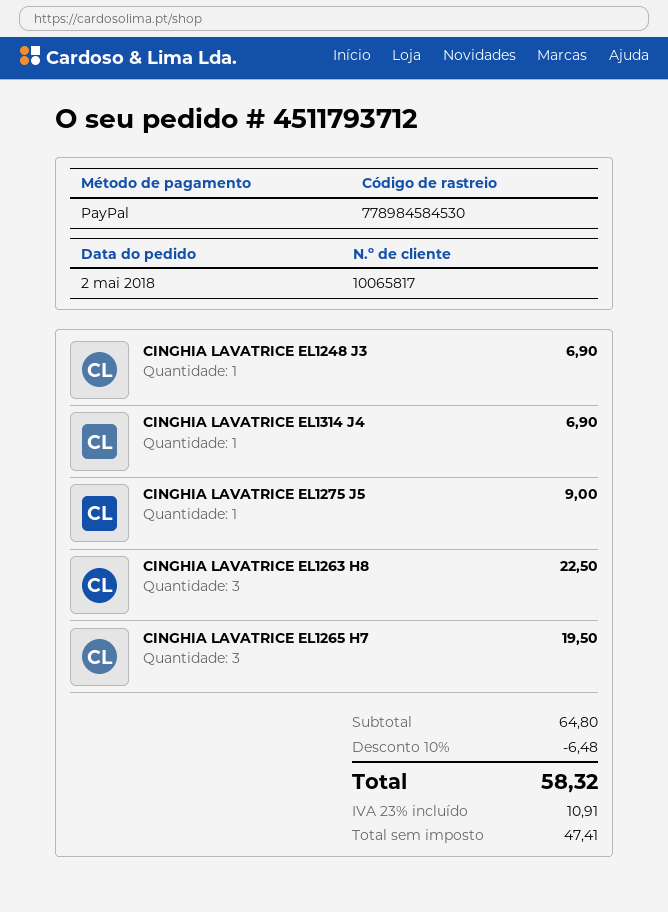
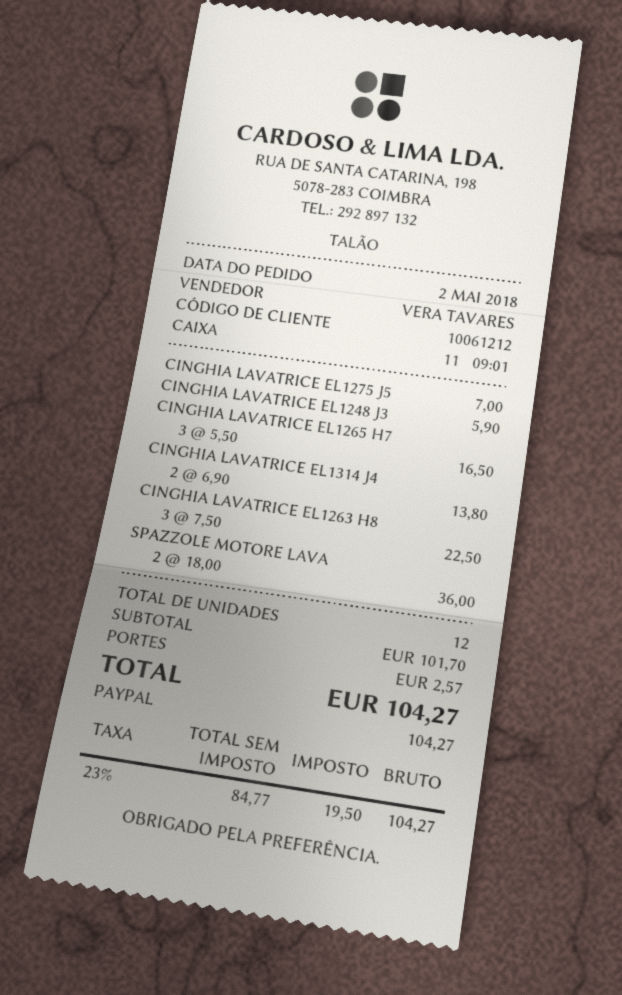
customer number: 10065817 -> 10061212
CINGHIA LAVATRICE EL1248 J3: 1 for 6.90 -> 1 for 5.90
CINGHIA LAVATRICE EL1314 J4: 1 for 6.90 -> 2 for 13.80
CINGHIA LAVATRICE EL1275 J5: 1 for 9.00 -> 1 for 7.00
CINGHIA LAVATRICE EL1265 H7: 3 for 19.50 -> 3 for 16.50
SPAZZOLE MOTORE LAVA: none -> 2 for 36.00
subtotal: 64.80 -> 101.70
discount: 10% = 6.48 -> none
shipping: none -> 2.57
net: 47.41 -> 84.77
tax: 23% = 10.91 -> 23% = 19.50
total: 58.32 -> 104.27

